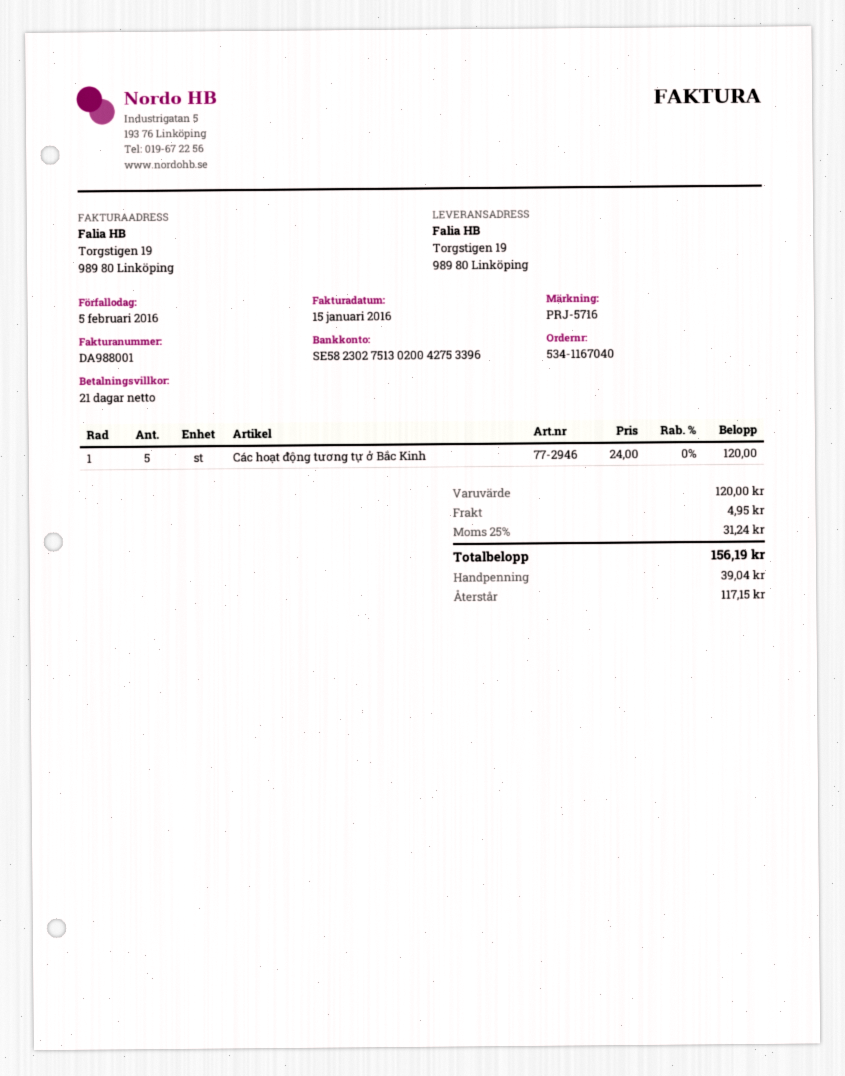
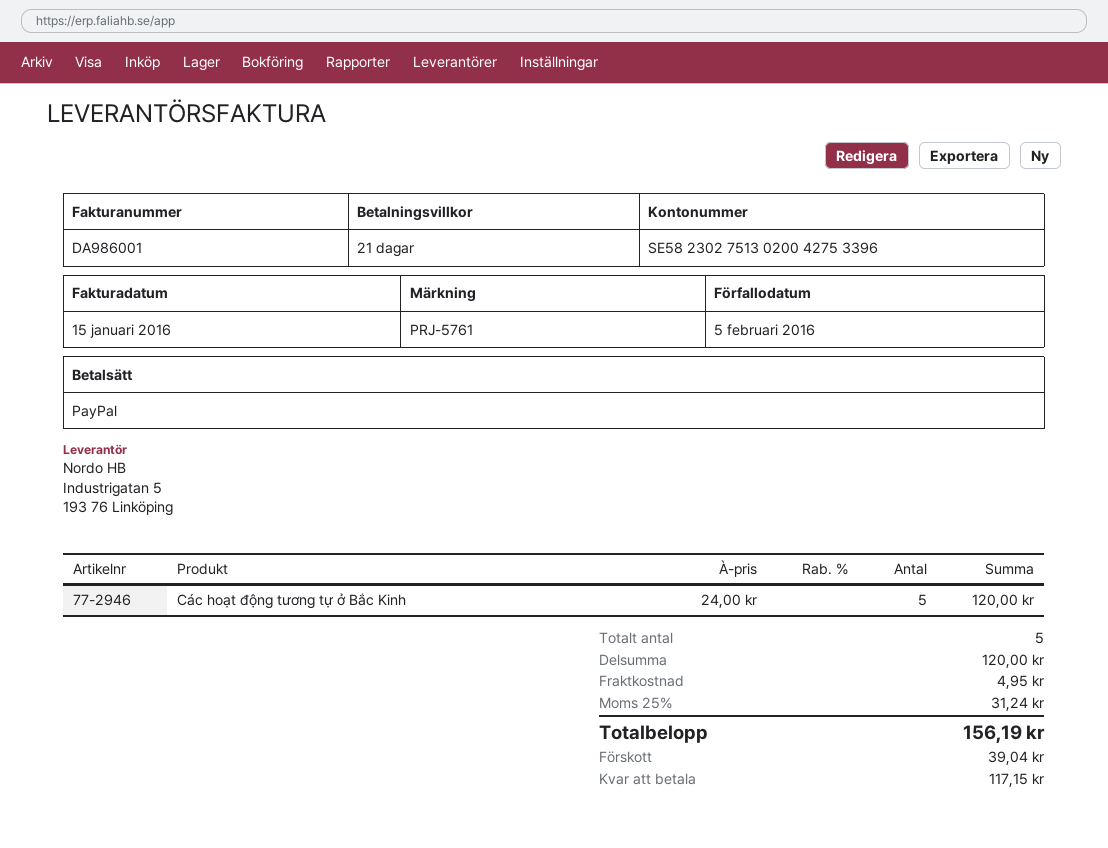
invoice number: DA988001 -> DA986001
reference: PRJ-5716 -> PRJ-5761

